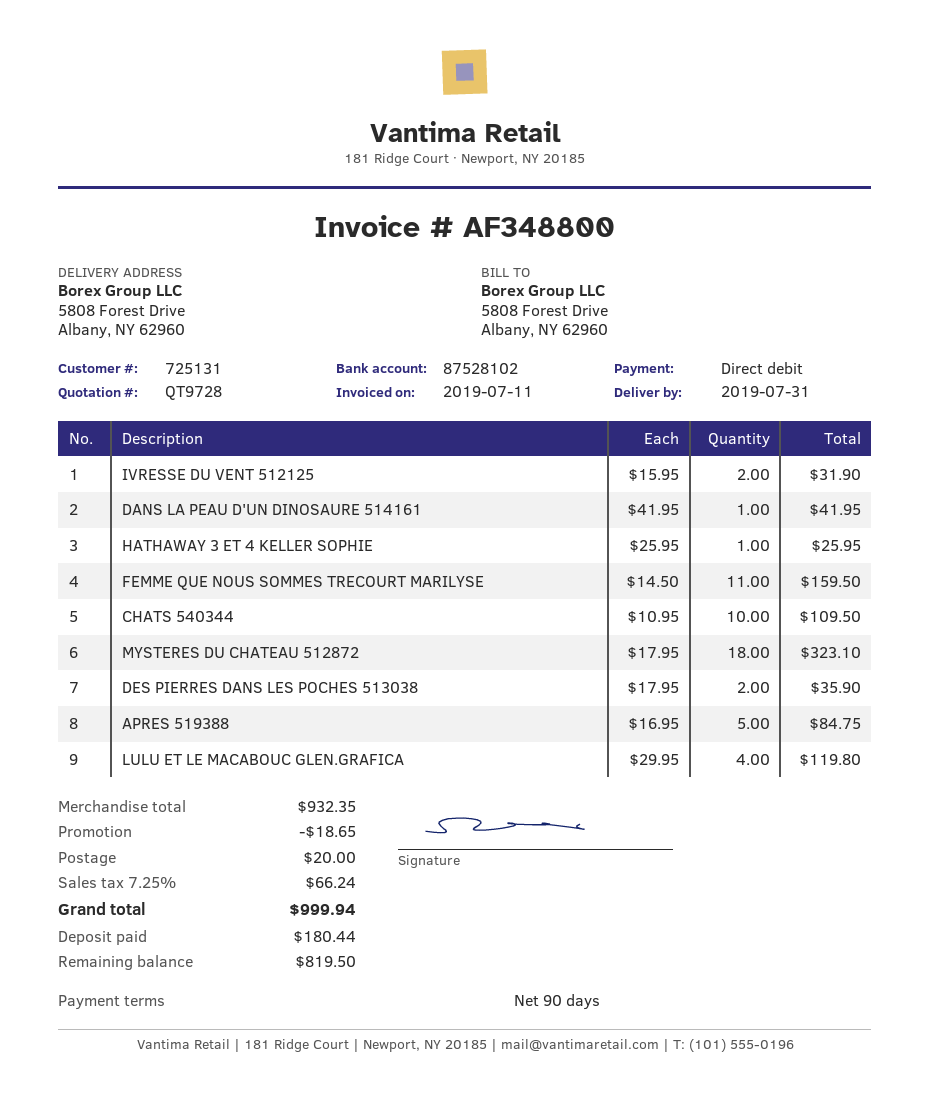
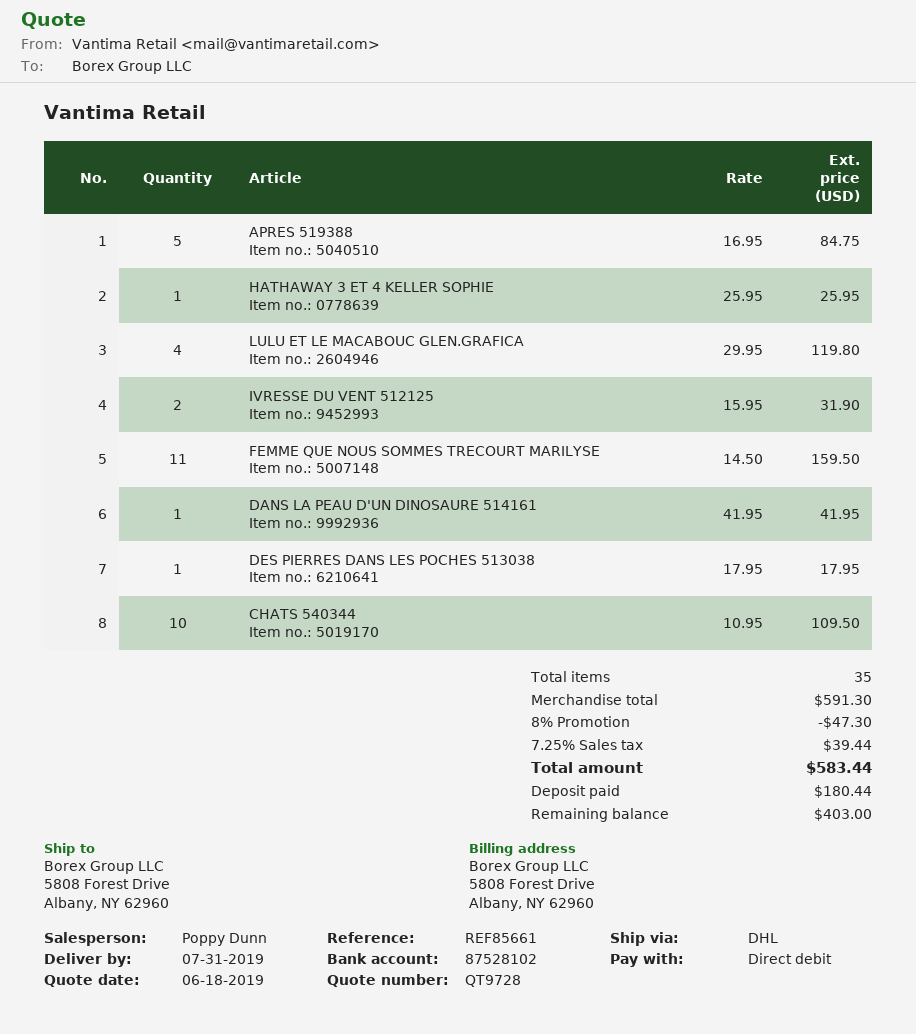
MYSTERES DU CHATEAU 512872: 18 x 17.95 = 323.10 -> none
DES PIERRES DANS LES POCHES 513038: 2 x 17.95 = 35.90 -> 1 x 17.95 = 17.95
subtotal: 932.35 -> 591.30
discount: 18.65 -> 47.30
shipping: 20.00 -> none
tax: 7.25% = 66.24 -> 7.25% = 39.44
total: 999.94 -> 583.44
balance: 819.50 -> 403.00

